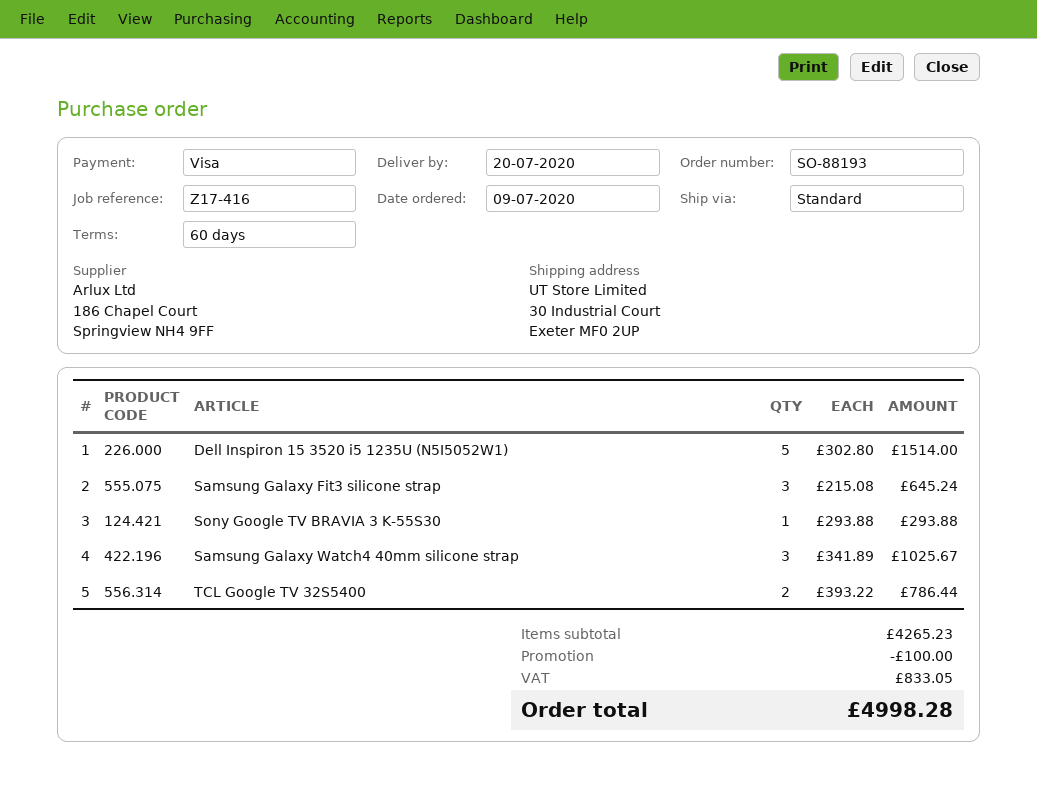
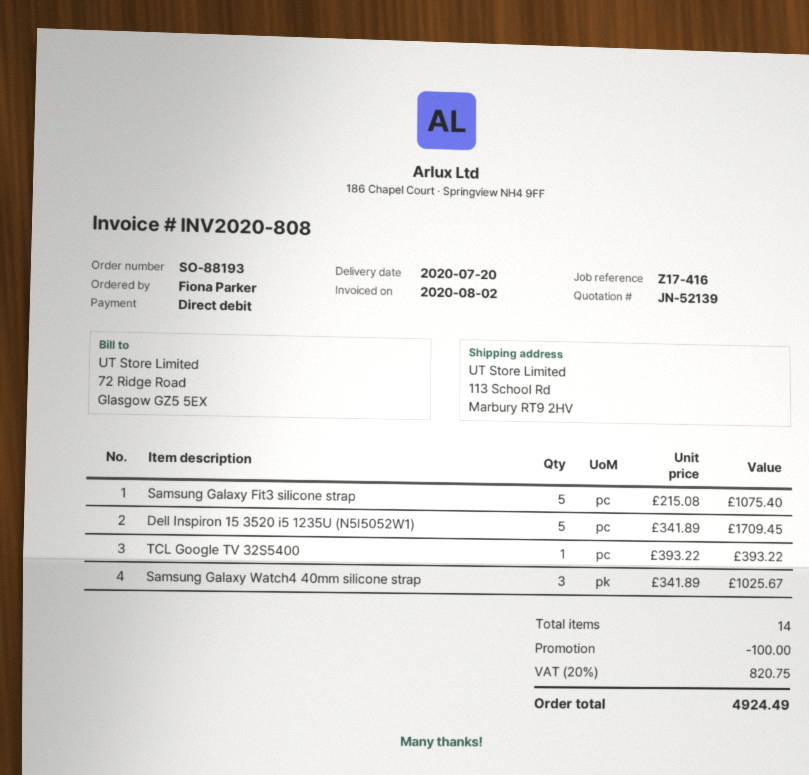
payment method: Visa -> direct debit
ship to: 30 Industrial Court, Exeter MF0 2UP -> 113 School Rd, Marbury RT9 2HV
Dell Inspiron 15 3520 i5 1235U (N5I5052W1): 5 x 302.80 = 1514.00 -> 5 x 341.89 = 1709.45
Samsung Galaxy Fit3 silicone strap: 3 x 215.08 = 645.24 -> 5 x 215.08 = 1075.40
Sony Google TV BRAVIA 3 K-55S30: 1 x 293.88 = 293.88 -> none
TCL Google TV 32S5400: 2 x 393.22 = 786.44 -> 1 x 393.22 = 393.22
tax: 833.05 -> 820.75
total: 4998.28 -> 4924.49

